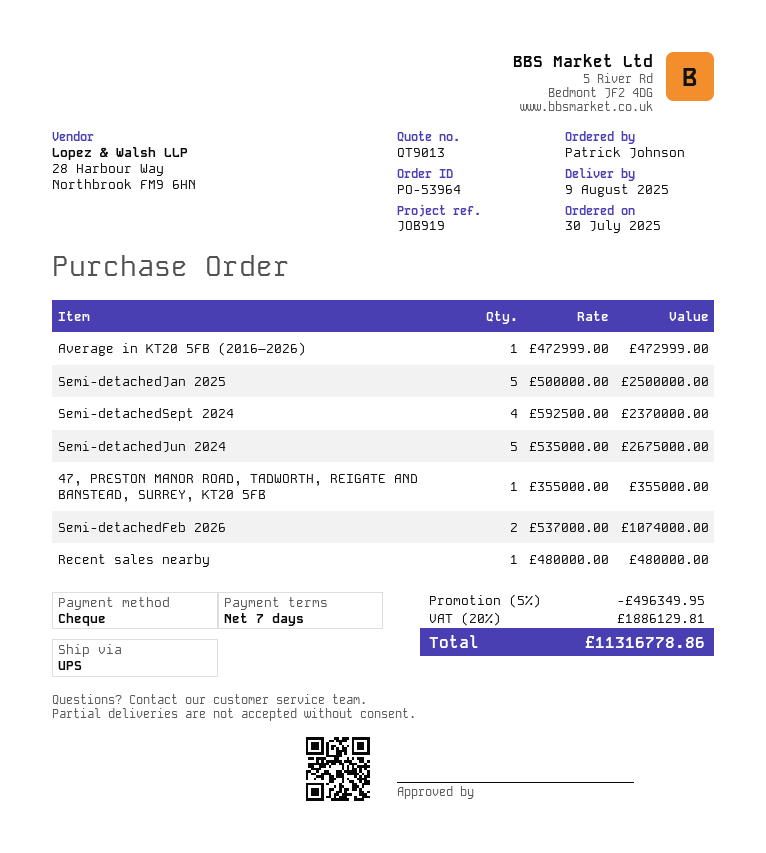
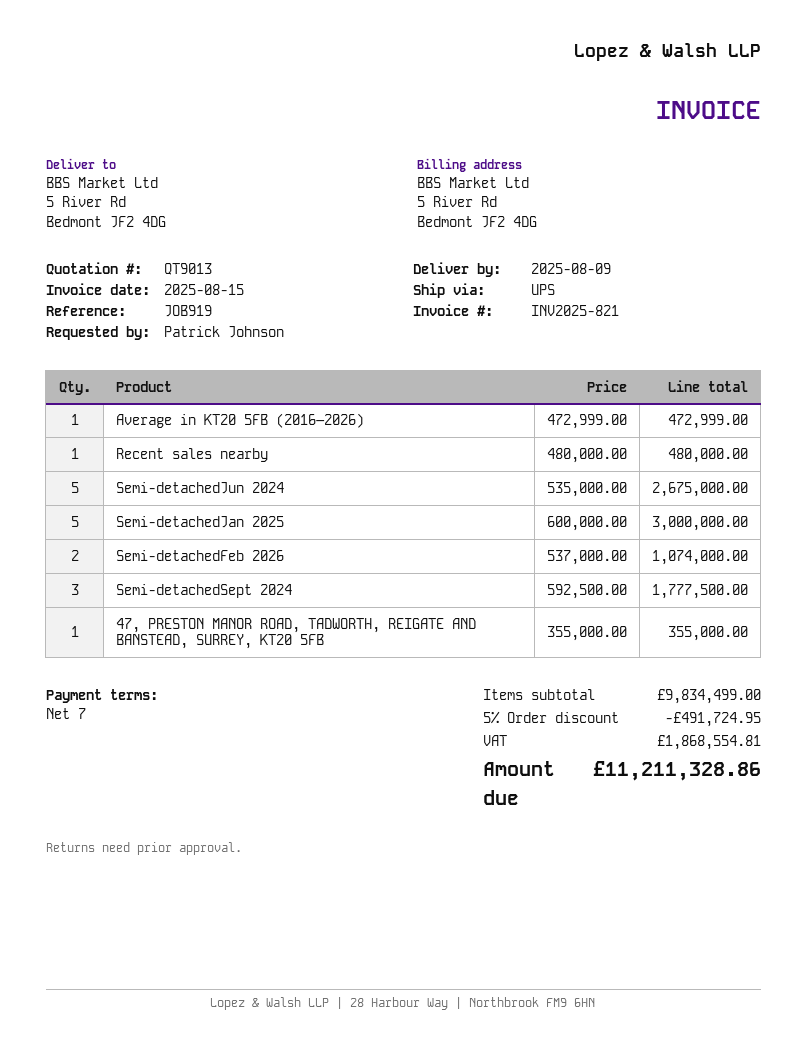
Semi-detachedJan 2025: 5 x 500000.00 = 2500000.00 -> 5 x 600000.00 = 3000000.00
Semi-detachedSept 2024: 4 x 592500.00 = 2370000.00 -> 3 x 592500.00 = 1777500.00
discount: 5% = 496349.95 -> 5% = 491724.95
tax: 1886129.81 -> 1868554.81
total: 11316778.86 -> 11211328.86

